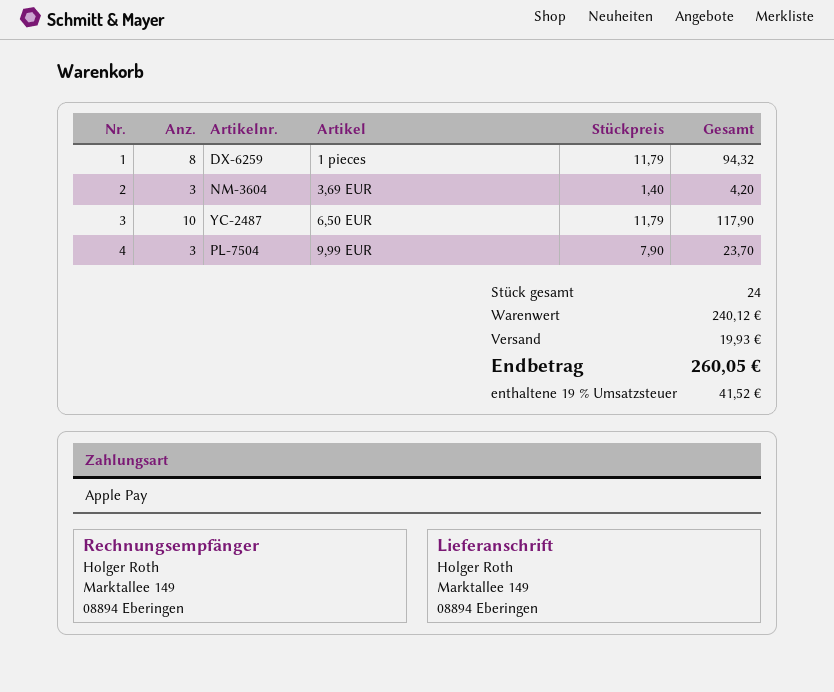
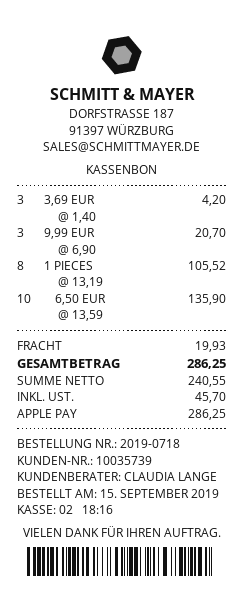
1 pieces: 8 x 11.79 = 94.32 -> 8 x 13.19 = 105.52
6,50 EUR: 10 x 11.79 = 117.90 -> 10 x 13.59 = 135.90
9,99 EUR: 3 x 7.90 = 23.70 -> 3 x 6.90 = 20.70
tax: 41.52 -> 45.70
total: 260.05 -> 286.25

